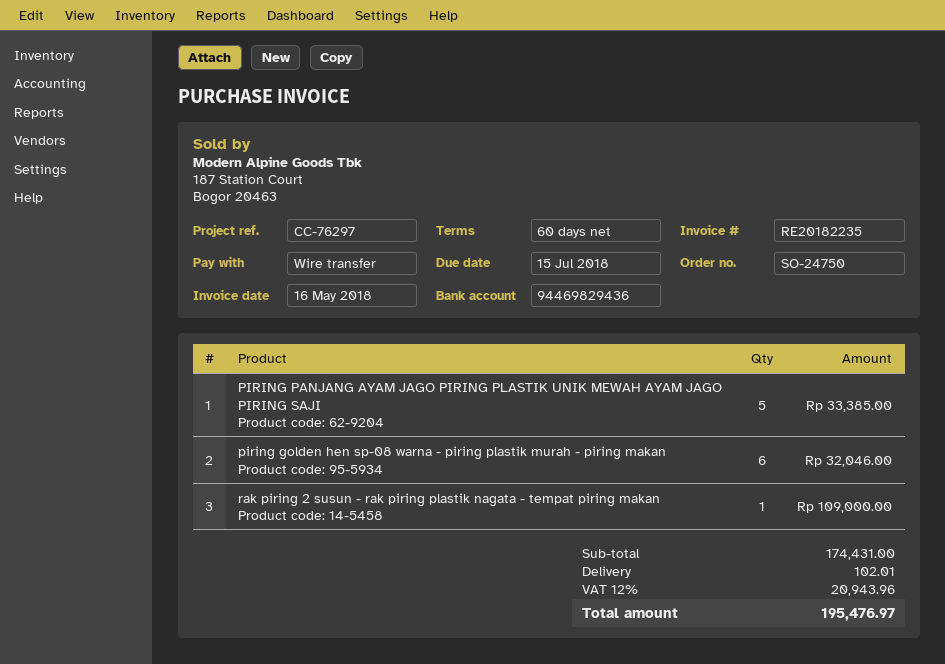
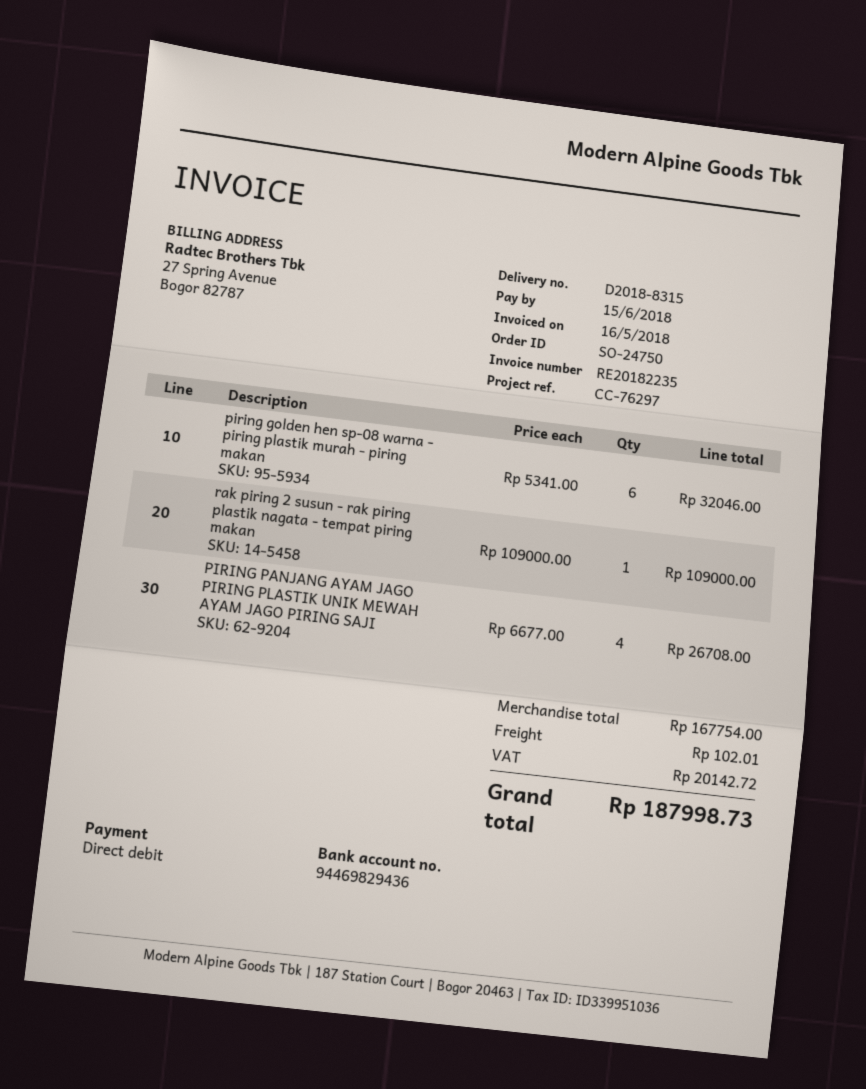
due date: 2018-07-15 -> 2018-06-15
payment method: bank transfer -> direct debit
PIRING PANJANG AYAM JAGO PIRING PLASTIK UNIK MEWAH AYAM JAGO PIRING SAJI: 5 for 33385.00 -> 4 for 26708.00
subtotal: 174431.00 -> 167754.00
tax: 20943.96 -> 20142.72
total: 195476.97 -> 187998.73

